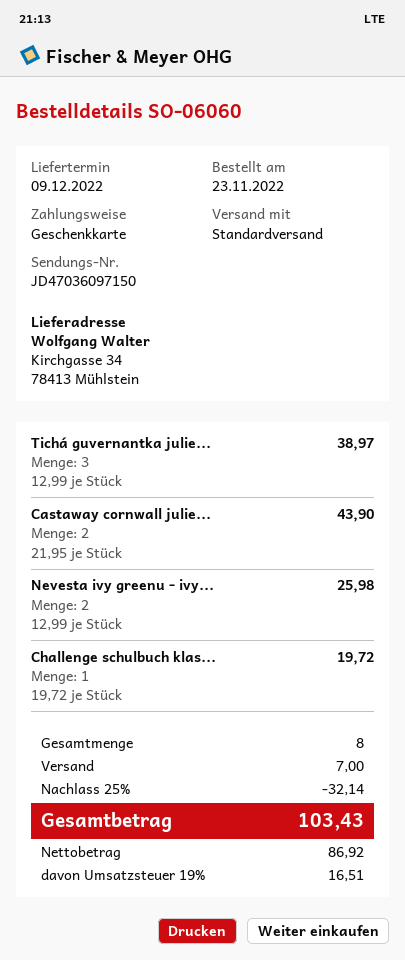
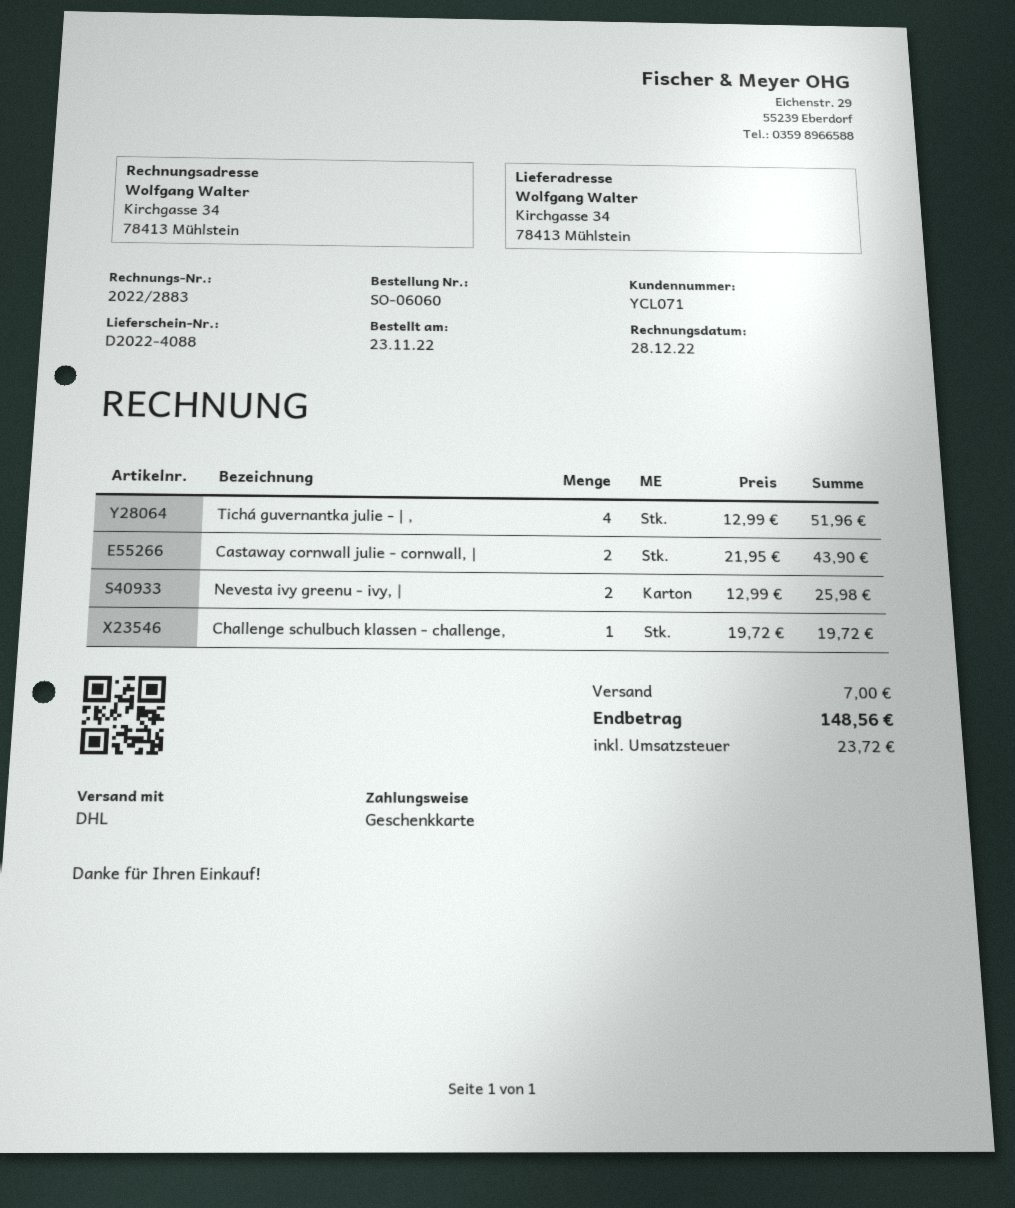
shipping method: standard -> DHL
Tichá guvernantka julie...: 3 x 12.99 = 38.97 -> 4 x 12.99 = 51.96
discount: 25% = 32.14 -> none
tax: 16.51 -> 23.72
total: 103.43 -> 148.56

